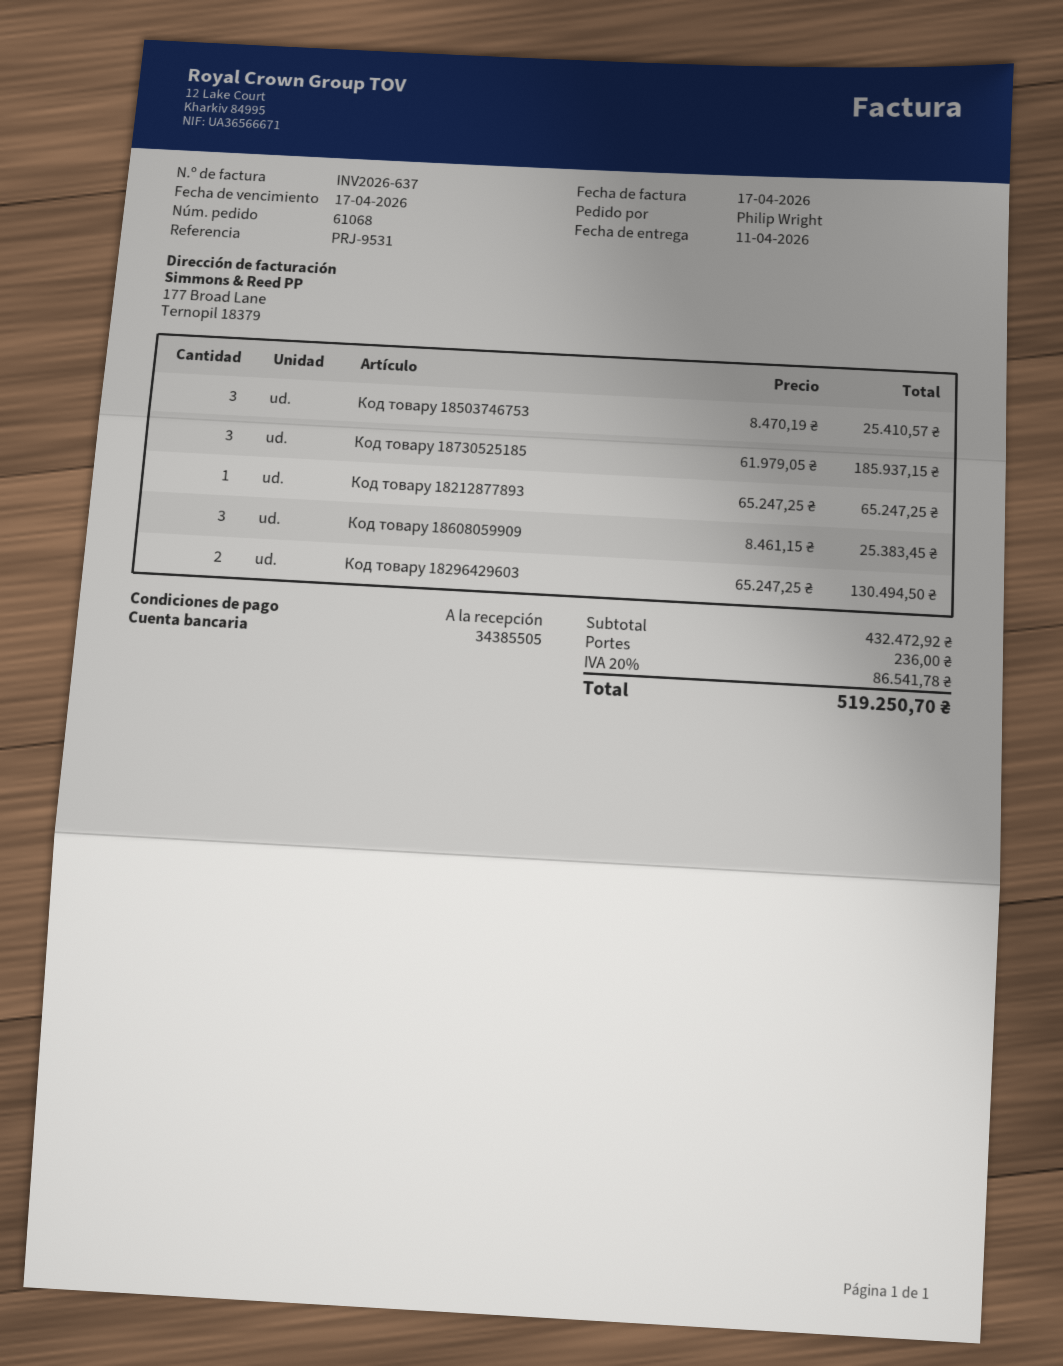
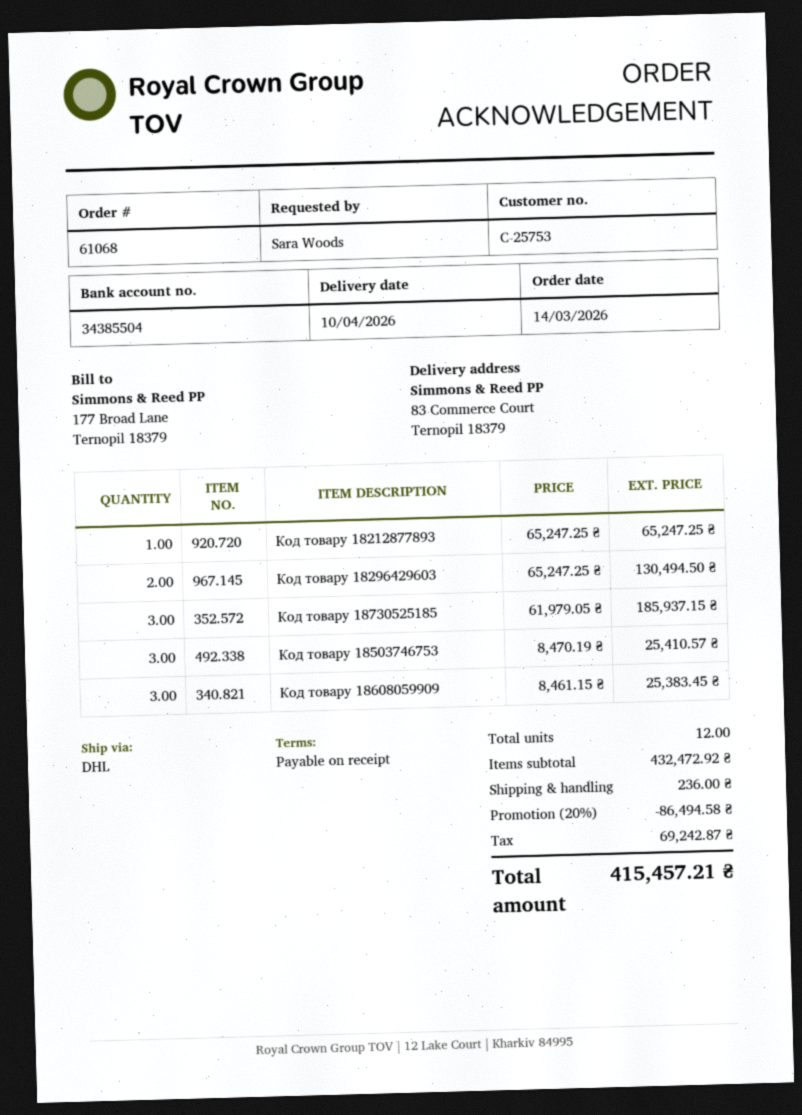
delivery date: 2026-04-11 -> 2026-04-10
ordered by: Philip Wright -> Sara Woods
bank account: 34385505 -> 34385504
discount: none -> 20% = 86494.58
tax: 86541.78 -> 69242.87
total: 519250.70 -> 415457.21

